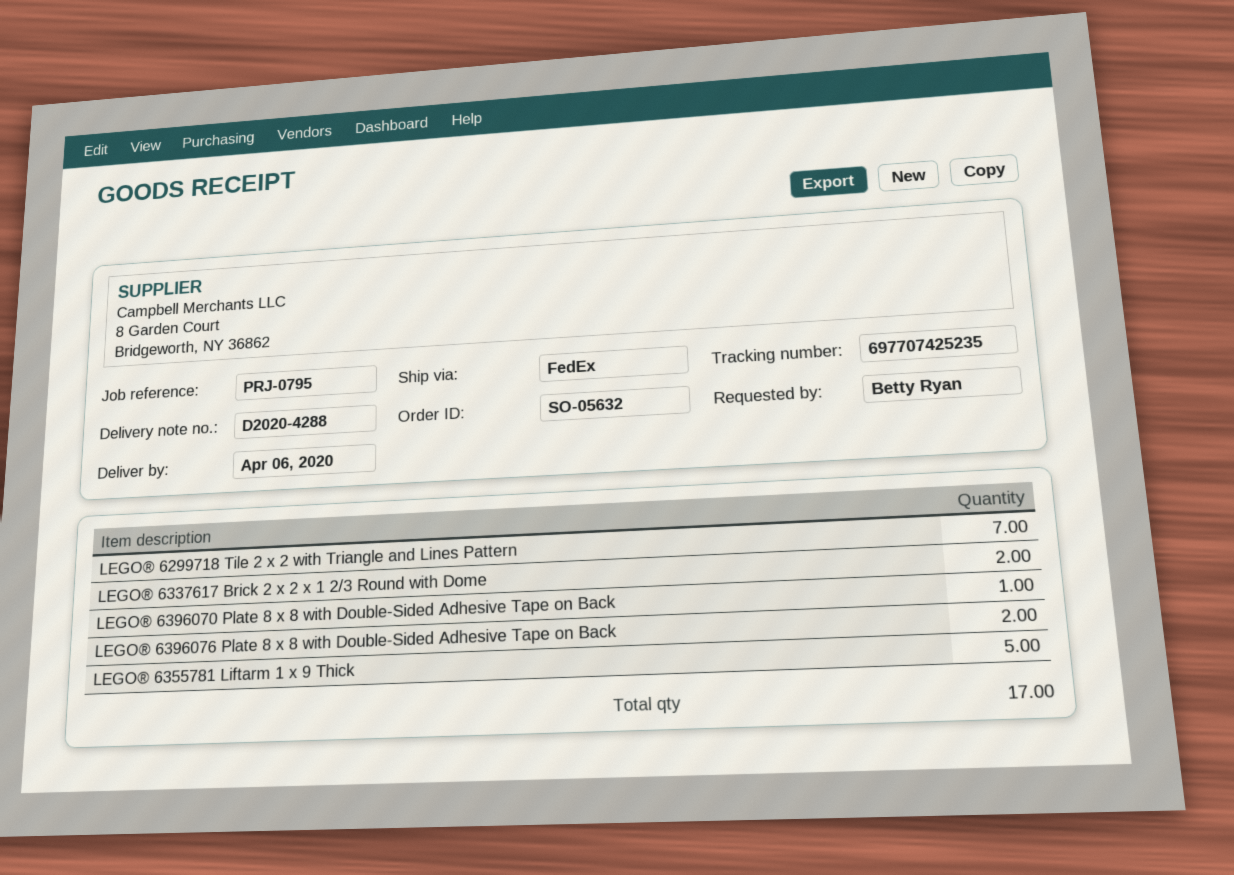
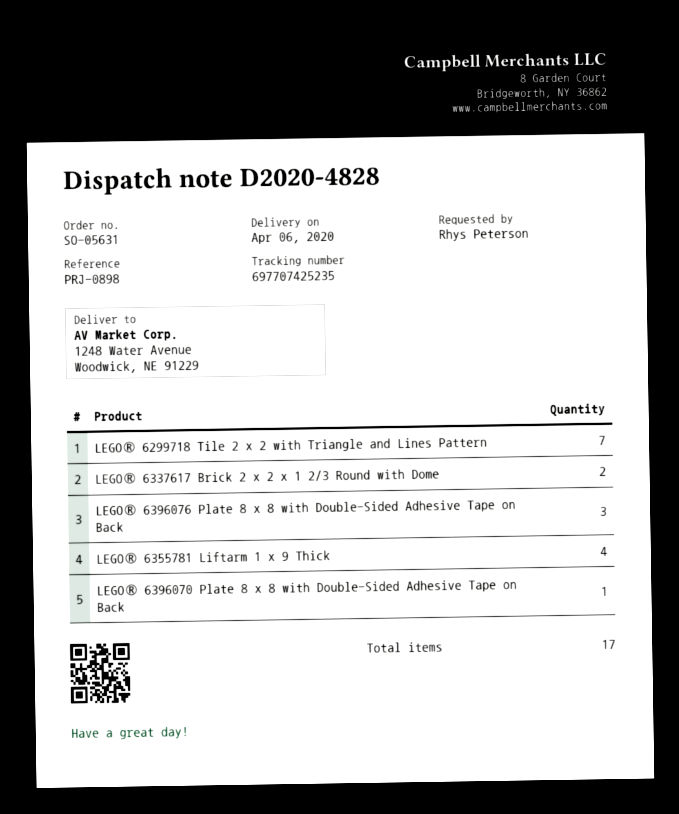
order number: SO-05632 -> SO-05631
delivery note number: D2020-4288 -> D2020-4828
reference: PRJ-0795 -> PRJ-0898
ordered by: Betty Ryan -> Rhys Peterson
LEGO® 6396076 Plate 8 x 8 with Double-Sided Adhesive Tape on Back: 2 -> 3
LEGO® 6355781 Liftarm 1 x 9 Thick: 5 -> 4

